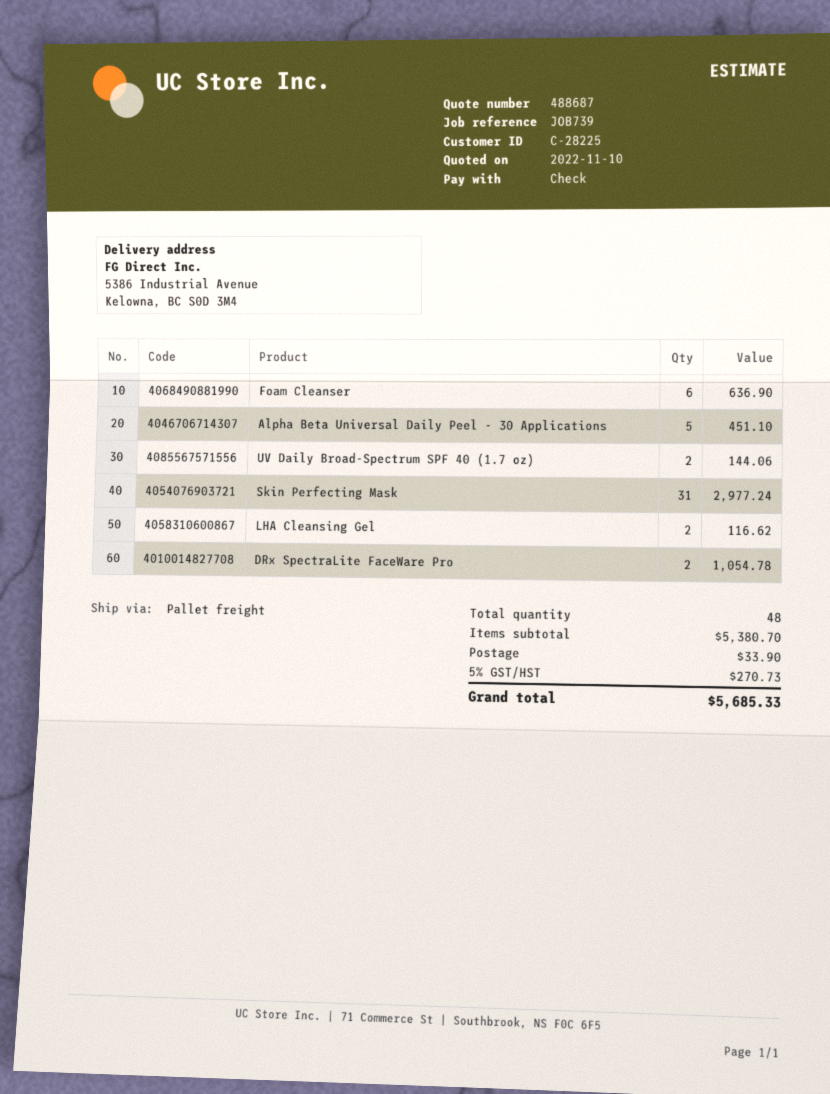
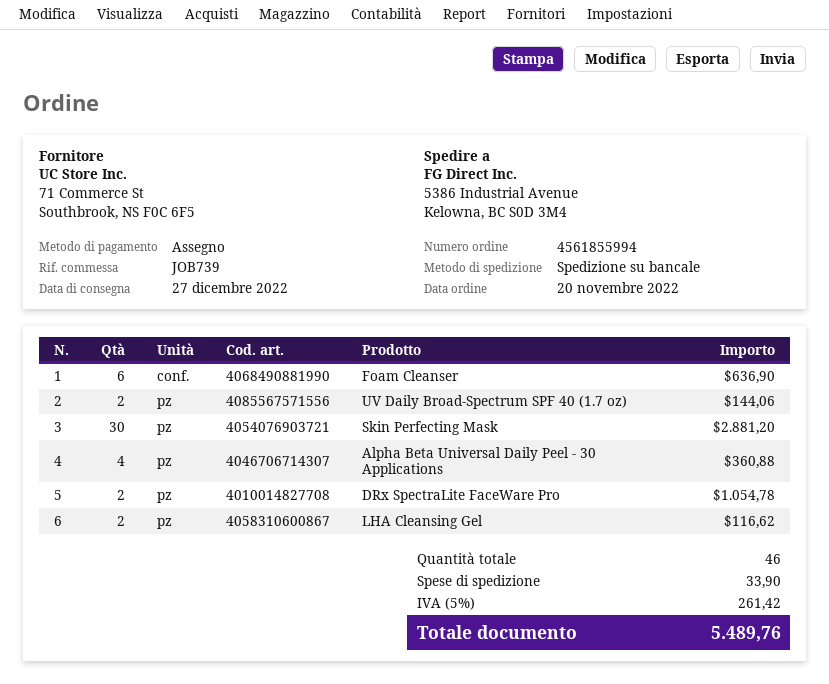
Alpha Beta Universal Daily Peel - 30 Applications: 5 for 451.10 -> 4 for 360.88
Skin Perfecting Mask: 31 for 2977.24 -> 30 for 2881.20
total quantity: 48 -> 46
tax: 5% = 270.73 -> 5% = 261.42
total: 5685.33 -> 5489.76

